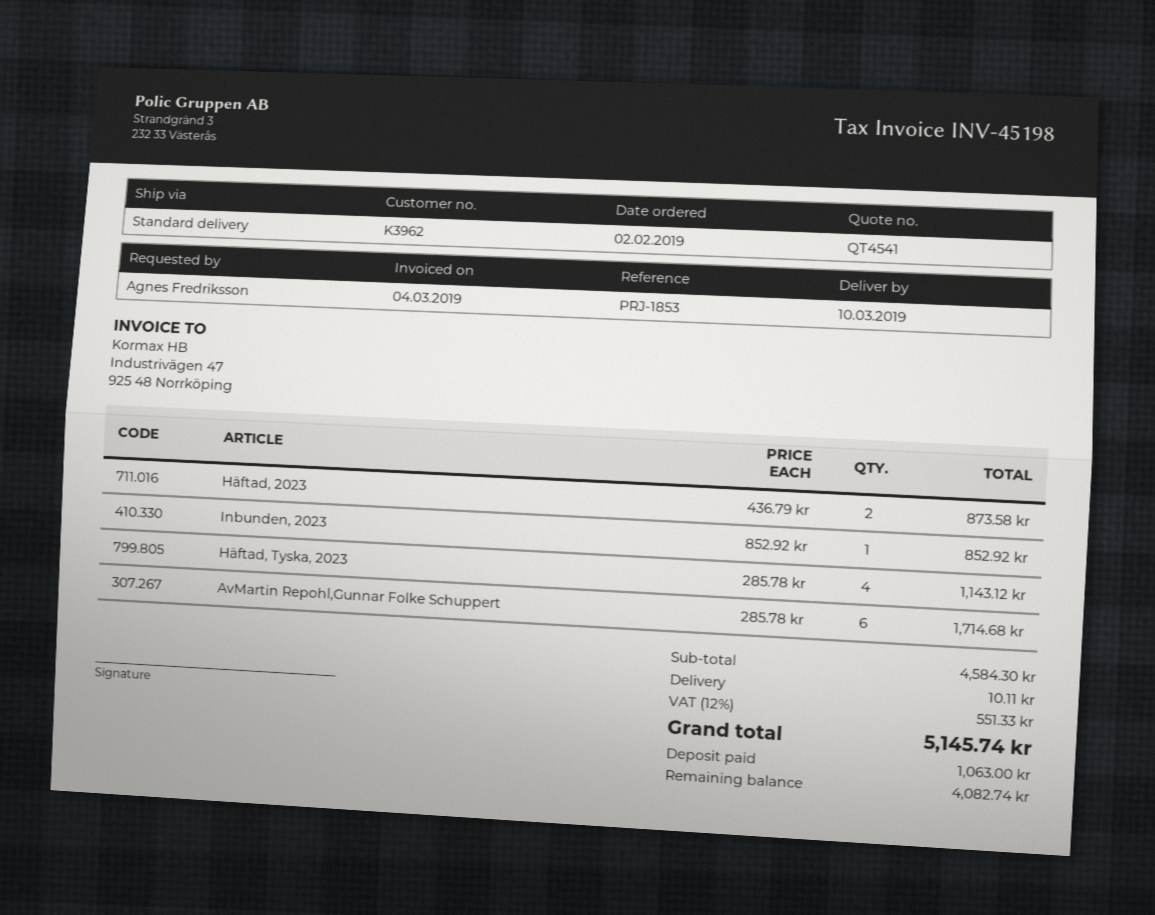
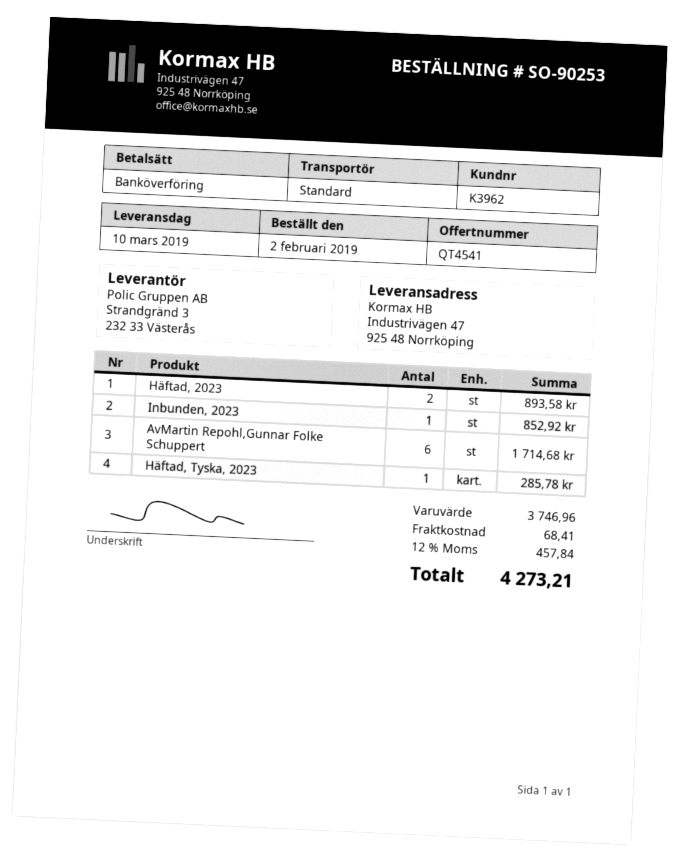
Häftad, 2023: 2 for 873.58 -> 2 for 893.58
Häftad, Tyska, 2023: 4 for 1143.12 -> 1 for 285.78
subtotal: 4584.30 -> 3746.96
shipping: 10.11 -> 68.41
tax: 12% = 551.33 -> 12% = 457.84
total: 5145.74 -> 4273.21

